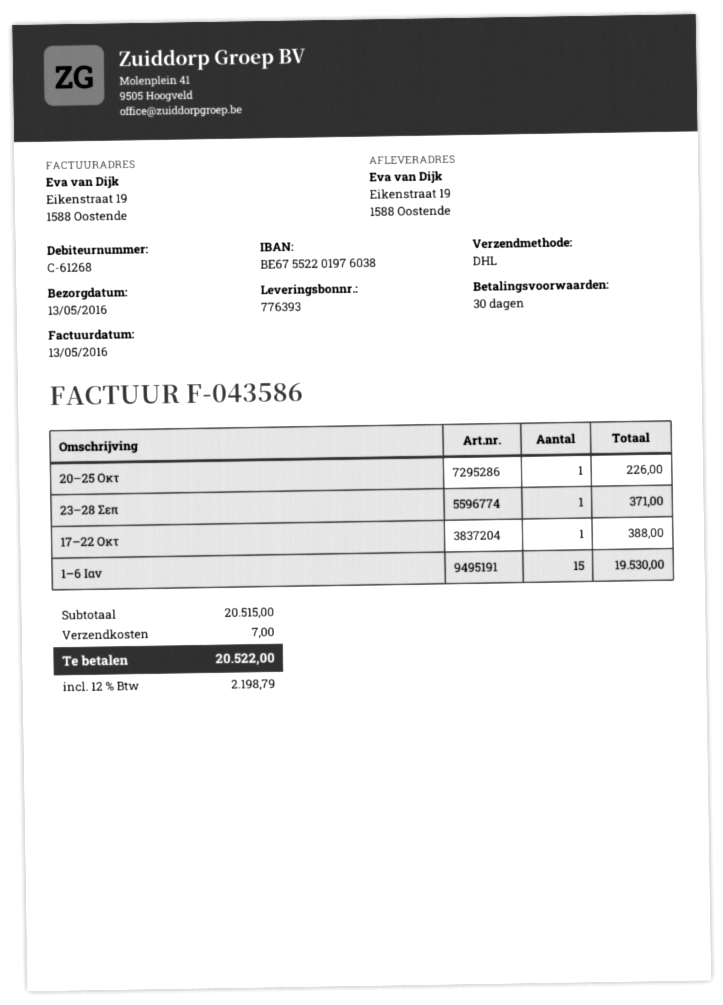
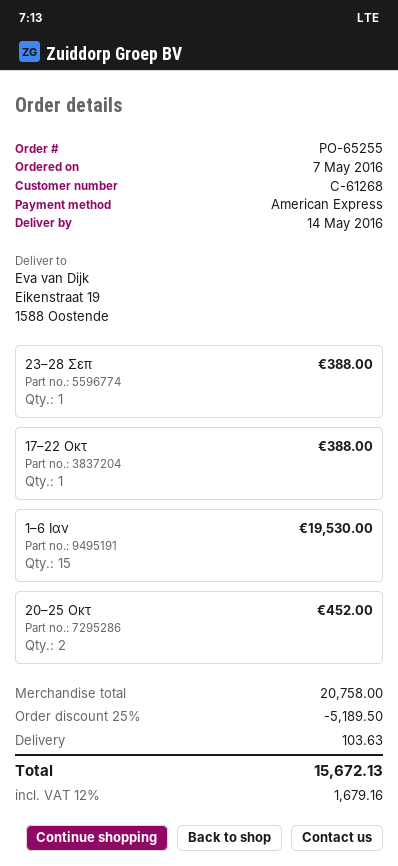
delivery date: 2016-05-13 -> 2016-05-14
20–25 Οκτ: 1 for 226.00 -> 2 for 452.00
23–28 Σεπ: 1 for 371.00 -> 1 for 388.00
subtotal: 20515.00 -> 20758.00
discount: none -> 25% = 5189.50
shipping: 7.00 -> 103.63
tax: 12% = 2198.79 -> 12% = 1679.16
total: 20522.00 -> 15672.13

